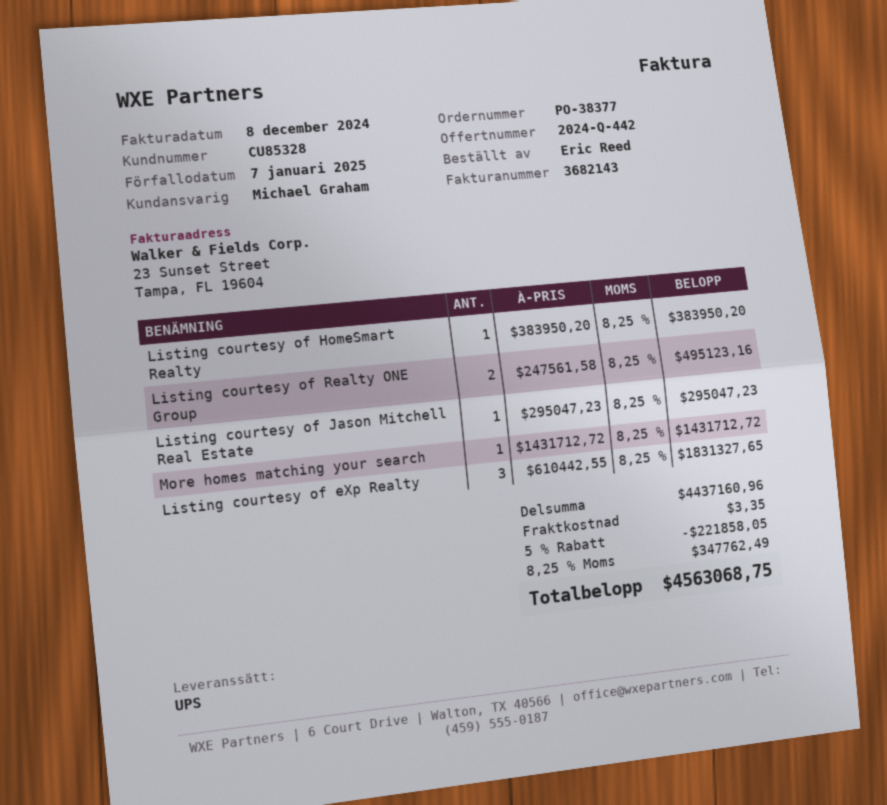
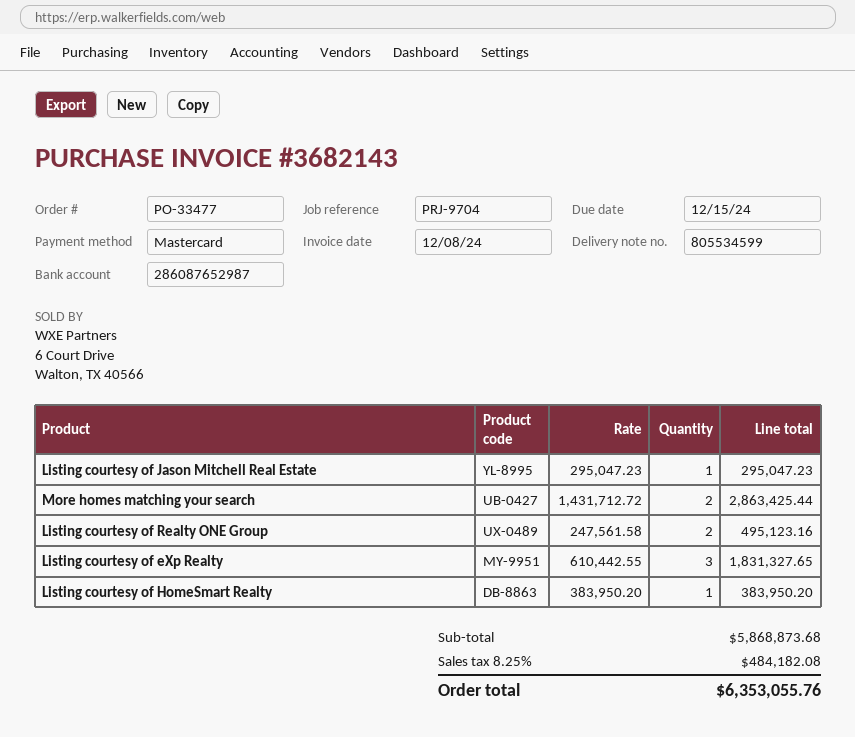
order number: PO-38377 -> PO-33477
due date: 2025-01-07 -> 2024-12-15
More homes matching your search: 1 x 1431712.72 = 1431712.72 -> 2 x 1431712.72 = 2863425.44
subtotal: 4437160.96 -> 5868873.68
discount: 5% = 221858.05 -> none
shipping: 3.35 -> none
tax: 8.25% = 347762.49 -> 8.25% = 484182.08
total: 4563068.75 -> 6353055.76

